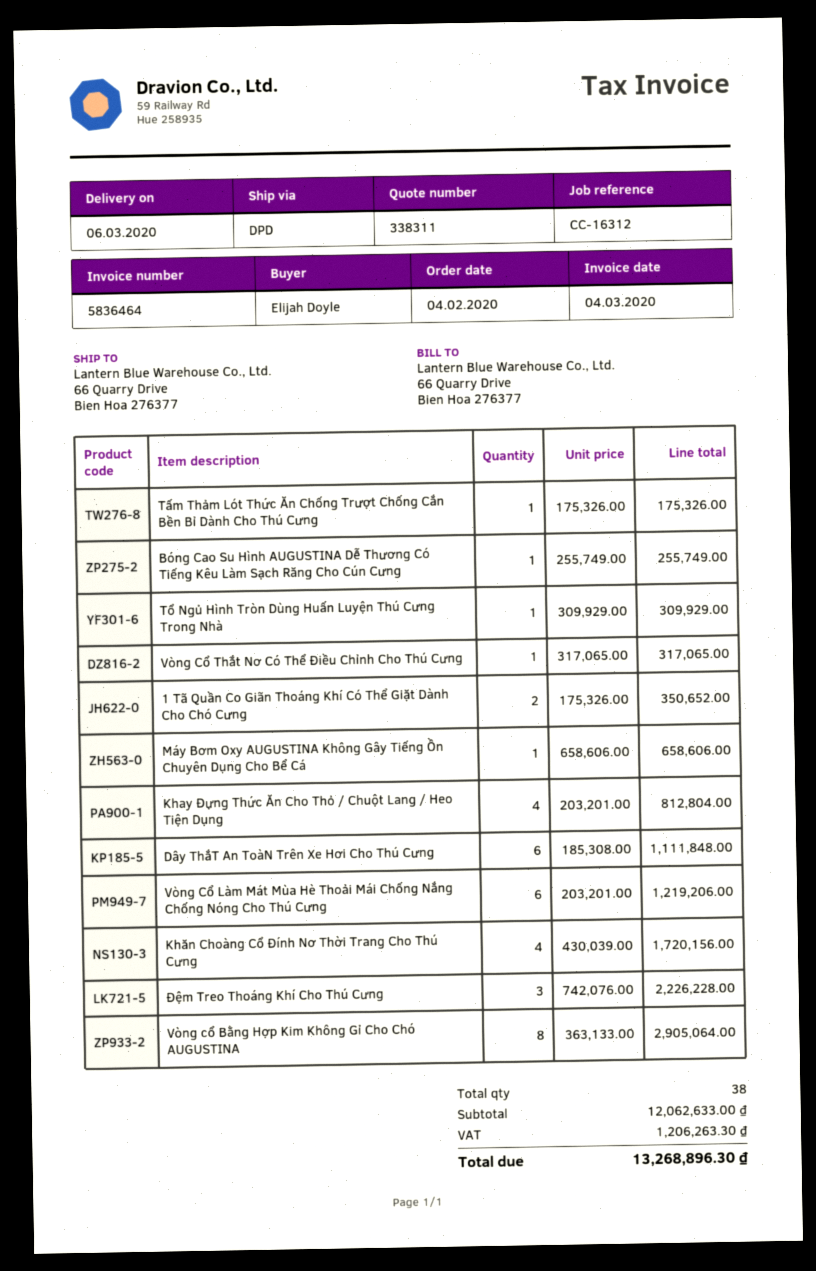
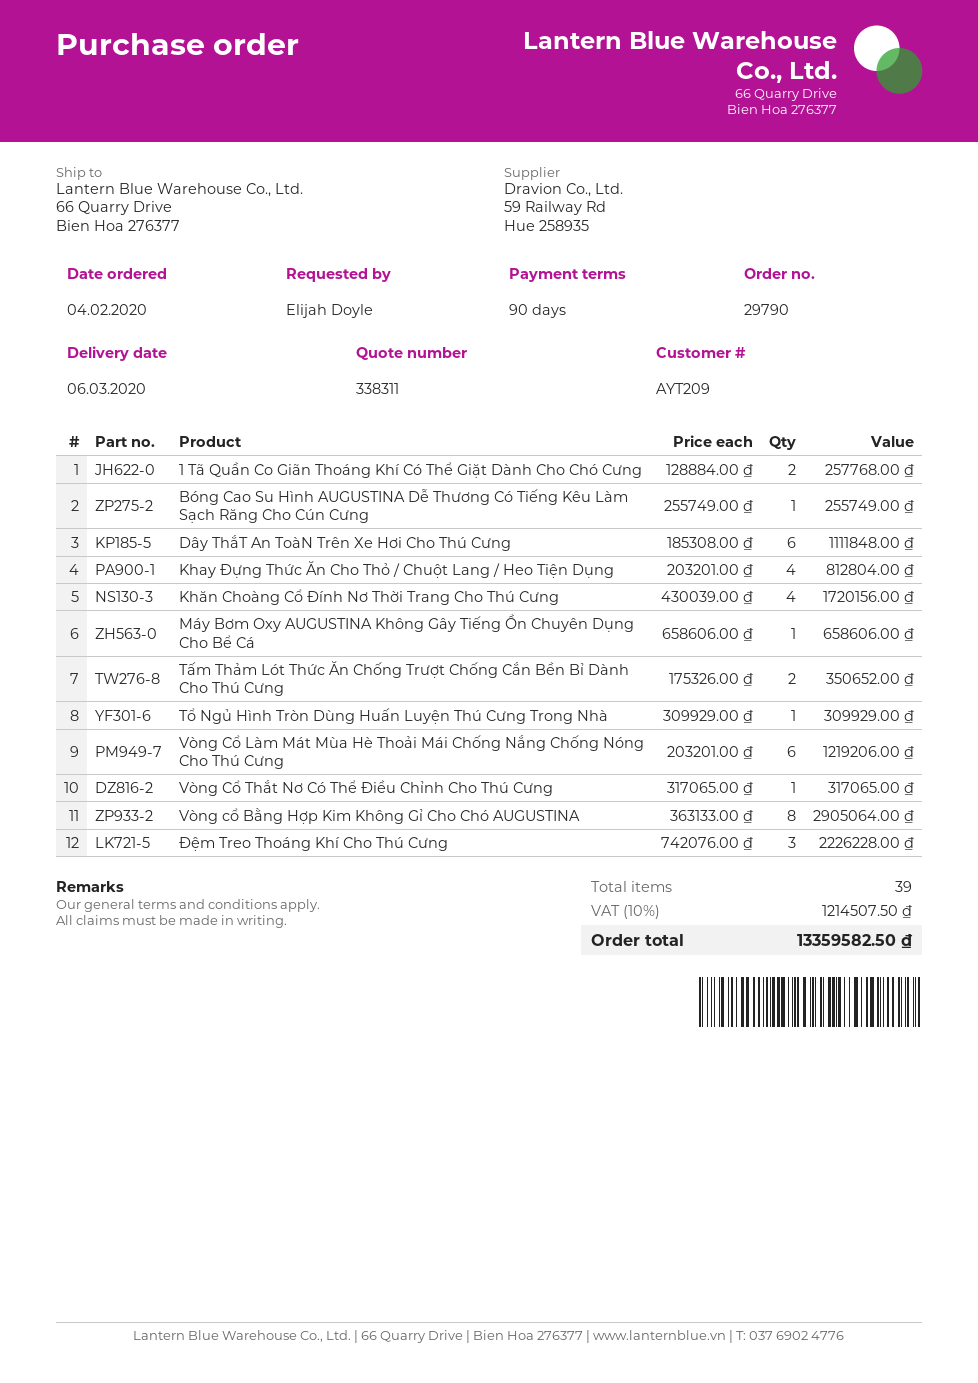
Tấm Thảm Lót Thức Ăn Chống Trượt Chống Cắn Bền Bỉ Dành Cho Thú Cưng: 1 x 175326.00 = 175326.00 -> 2 x 175326.00 = 350652.00
1 Tã Quần Co Giãn Thoáng Khí Có Thể Giặt Dành Cho Chó Cưng: 2 x 175326.00 = 350652.00 -> 2 x 128884.00 = 257768.00
total quantity: 38 -> 39
tax: 1206263.30 -> 1214507.50
total: 13268896.30 -> 13359582.50

